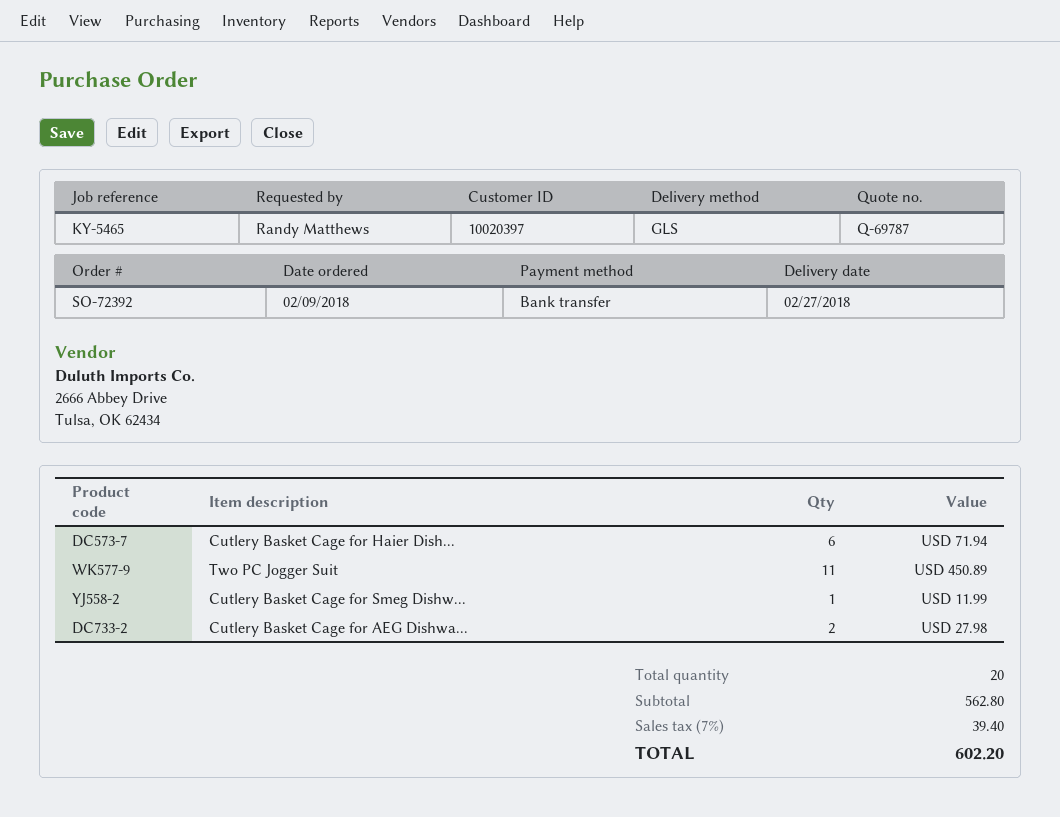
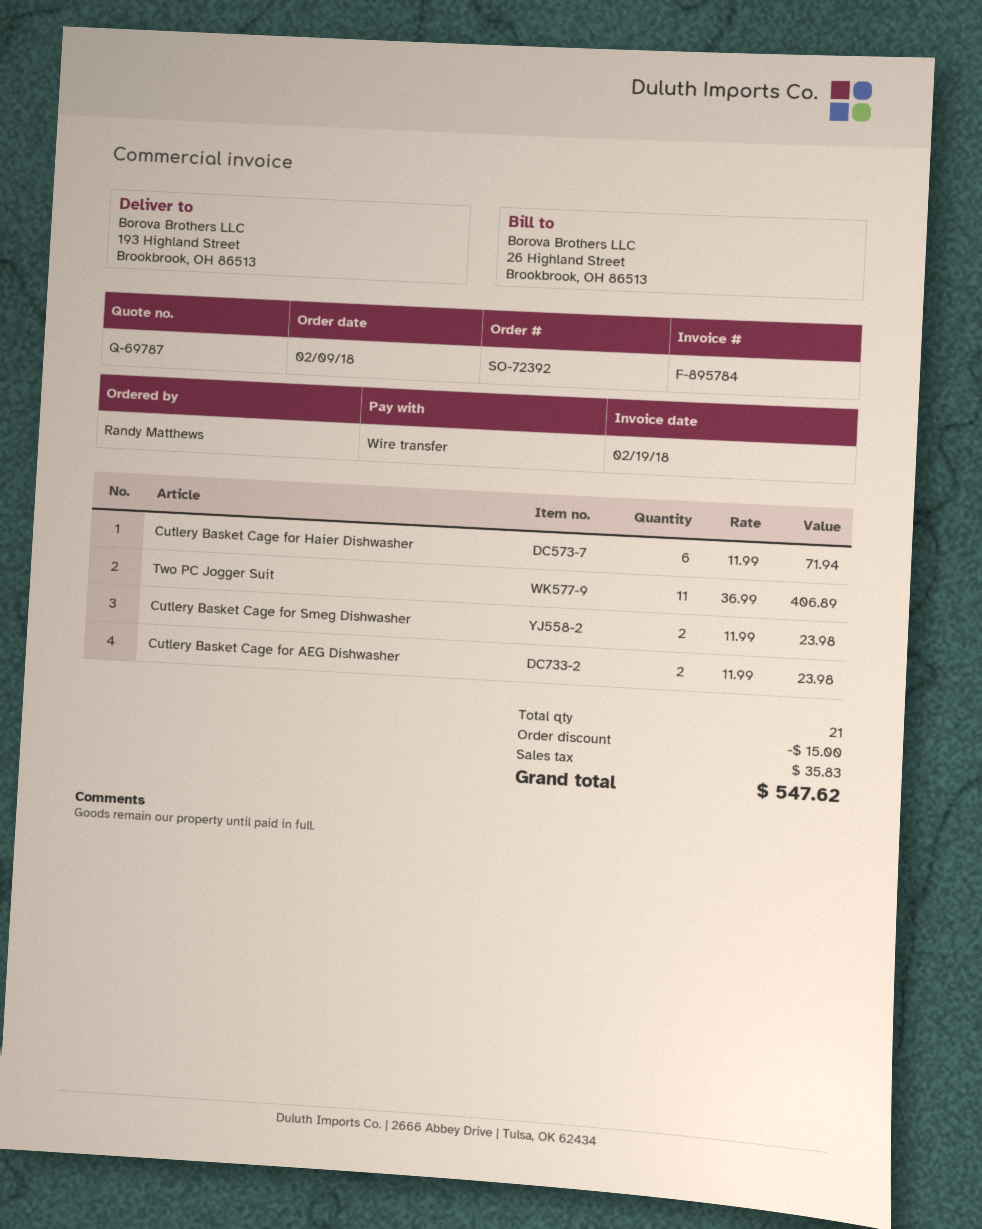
Two PC Jogger Suit: 11 for 450.89 -> 11 for 406.89
Cutlery Basket Cage for Smeg Dishw...: 1 for 11.99 -> 2 for 23.98
Cutlery Basket Cage for AEG Dishwa...: 2 for 27.98 -> 2 for 23.98
total quantity: 20 -> 21
discount: none -> 15.00
tax: 39.40 -> 35.83
total: 602.20 -> 547.62

